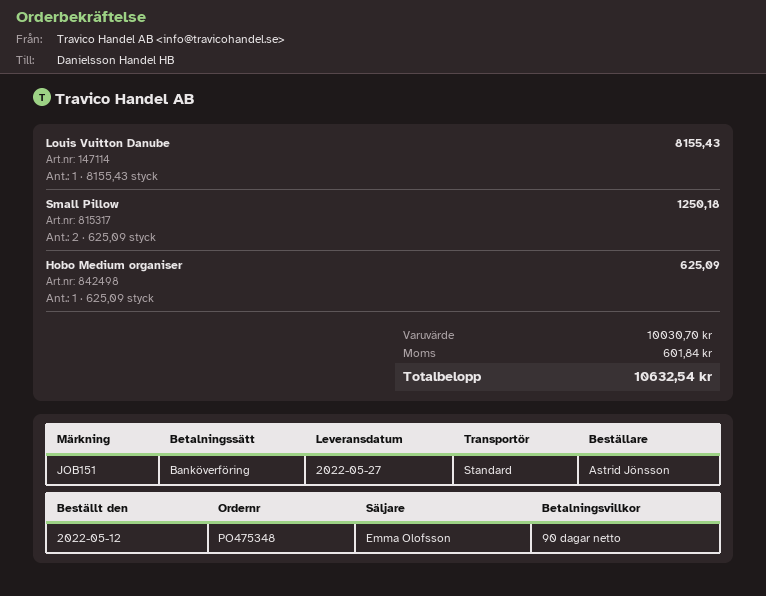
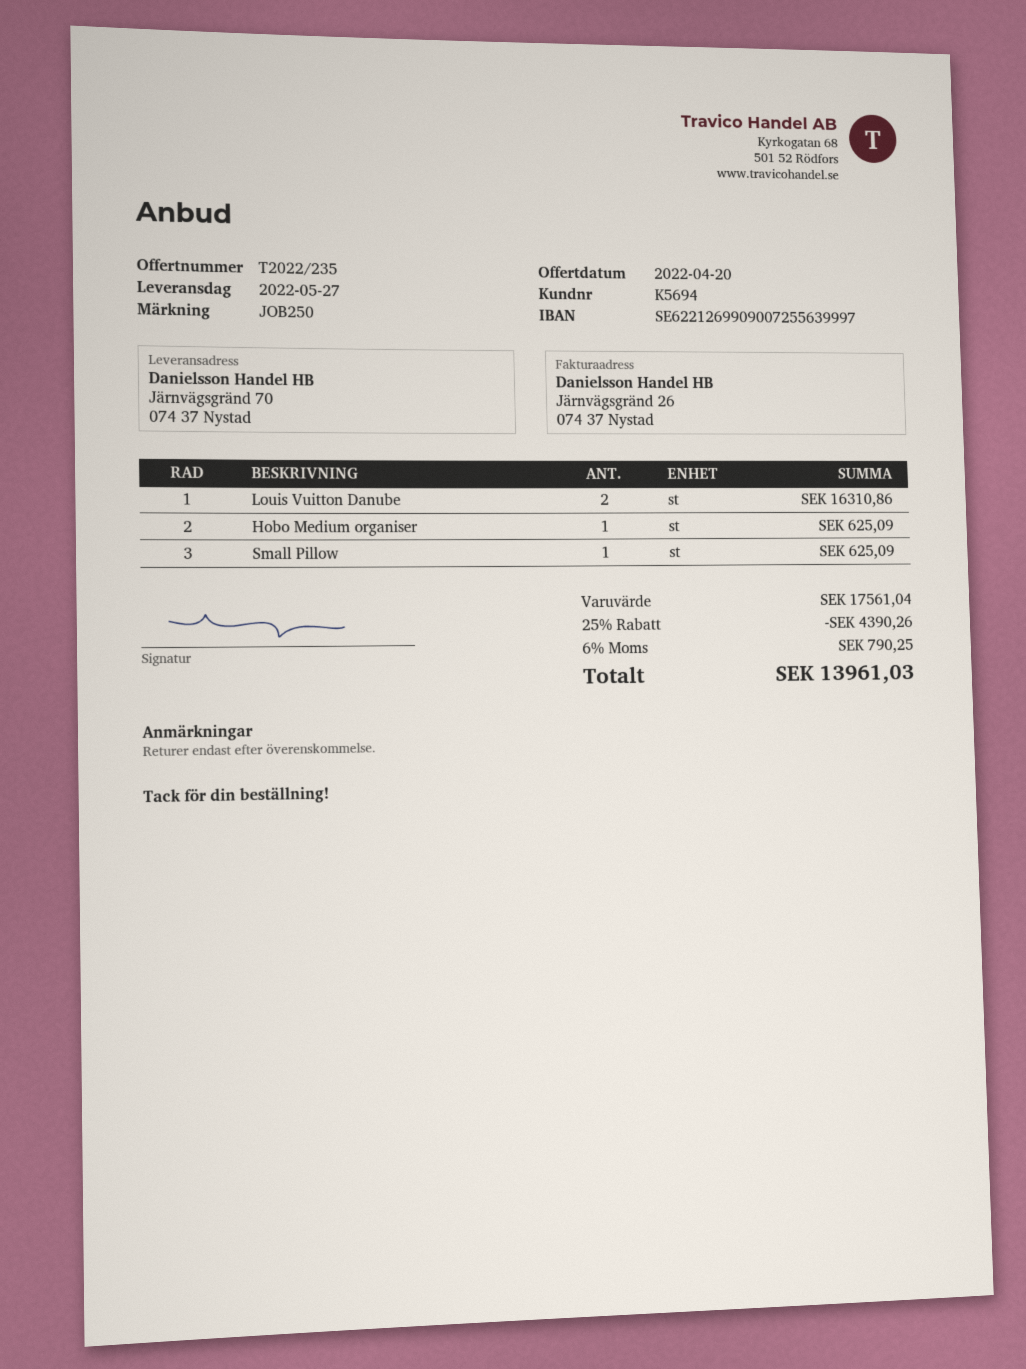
reference: JOB151 -> JOB250
Louis Vuitton Danube: 1 for 8155.43 -> 2 for 16310.86
Small Pillow: 2 for 1250.18 -> 1 for 625.09
subtotal: 10030.70 -> 17561.04
discount: none -> 25% = 4390.26
tax: 601.84 -> 790.25
total: 10632.54 -> 13961.03

